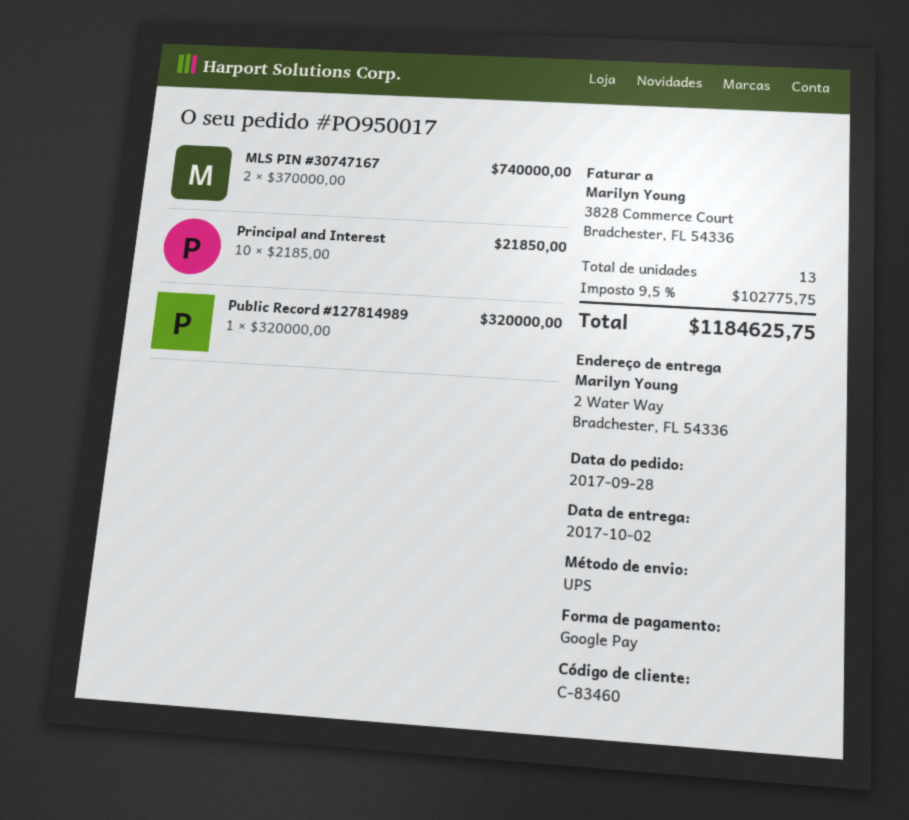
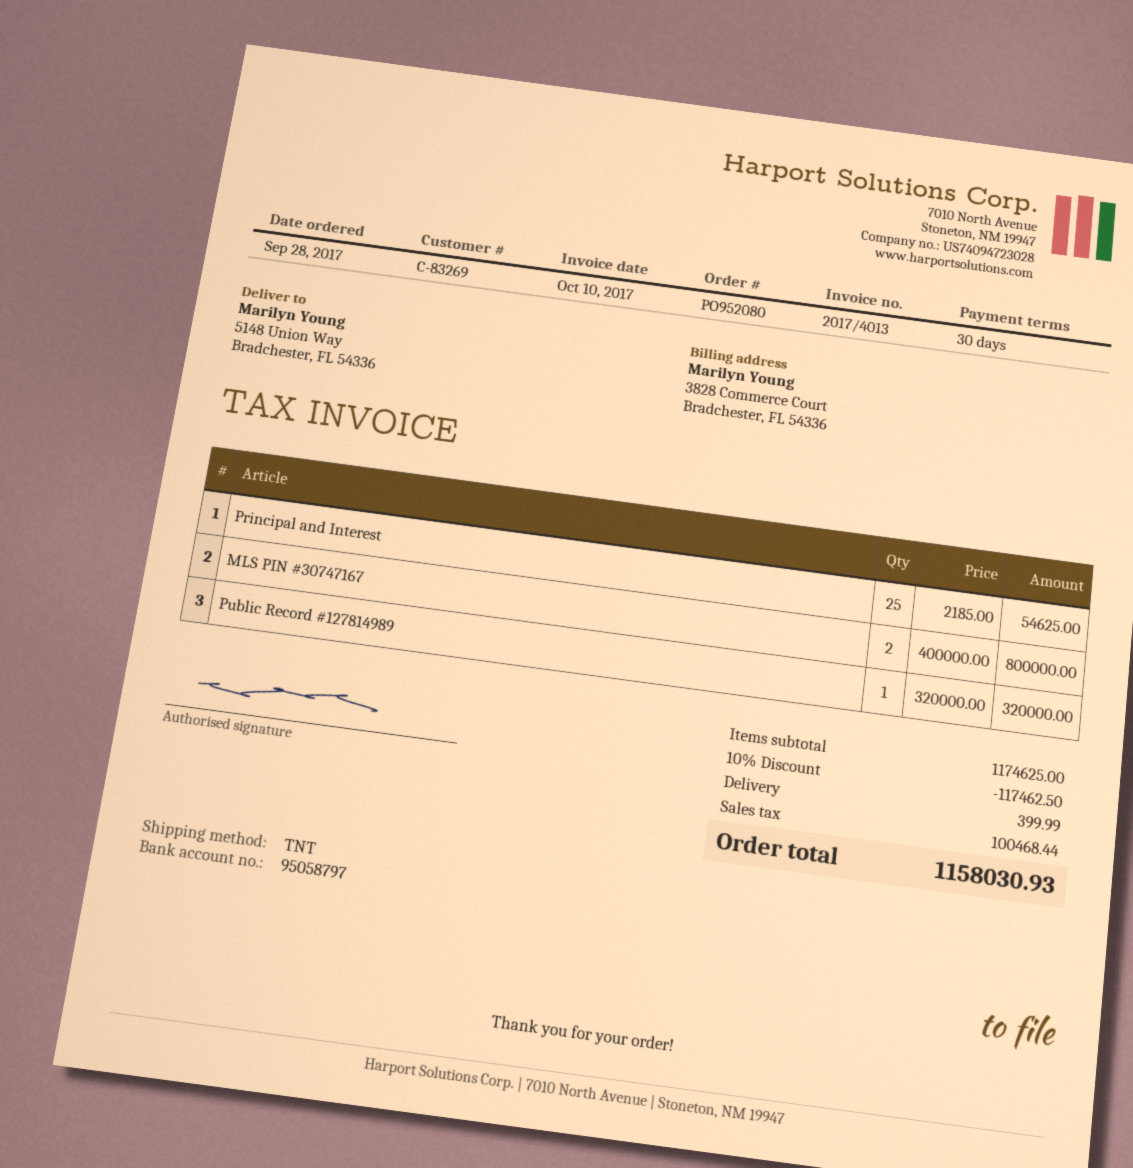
order number: PO950017 -> PO952080
customer number: C-83460 -> C-83269
shipping method: UPS -> TNT
ship to: 2 Water Way, Bradchester, FL 54336 -> 5148 Union Way, Bradchester, FL 54336
MLS PIN #30747167: 2 x 370000.00 = 740000.00 -> 2 x 400000.00 = 800000.00
Principal and Interest: 10 x 2185.00 = 21850.00 -> 25 x 2185.00 = 54625.00
discount: none -> 10% = 117462.50
shipping: none -> 399.99
tax: 102775.75 -> 100468.44
total: 1184625.75 -> 1158030.93

